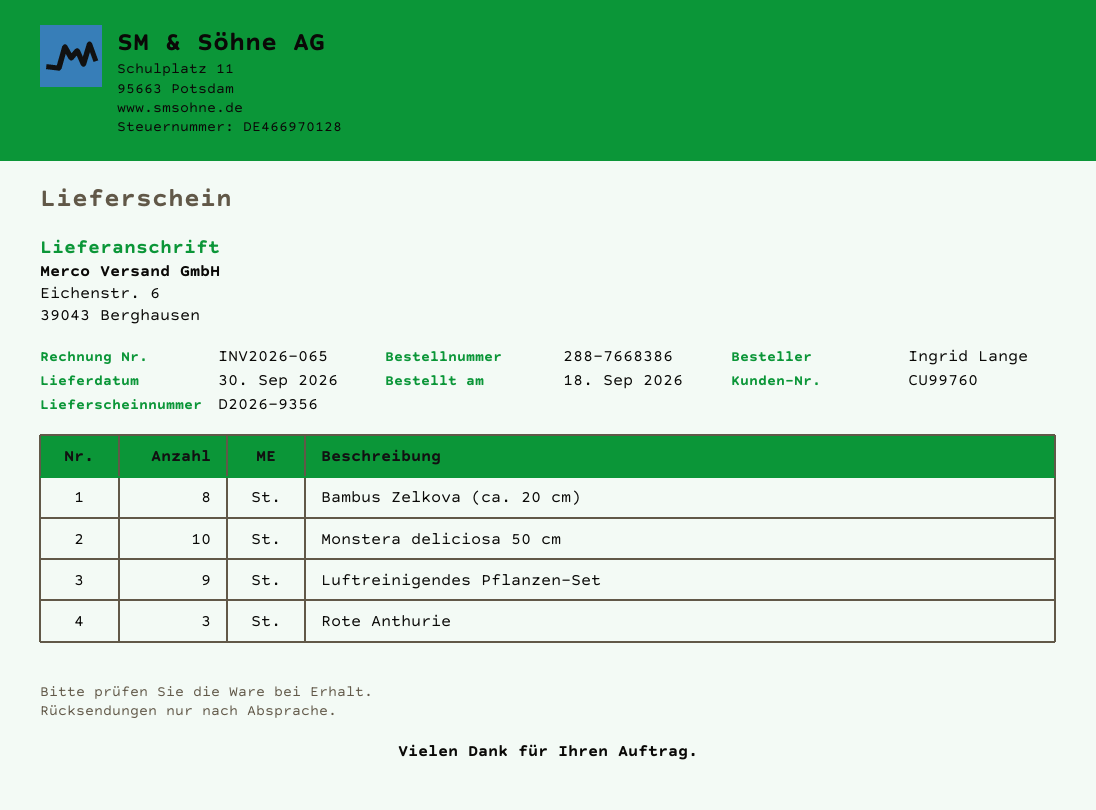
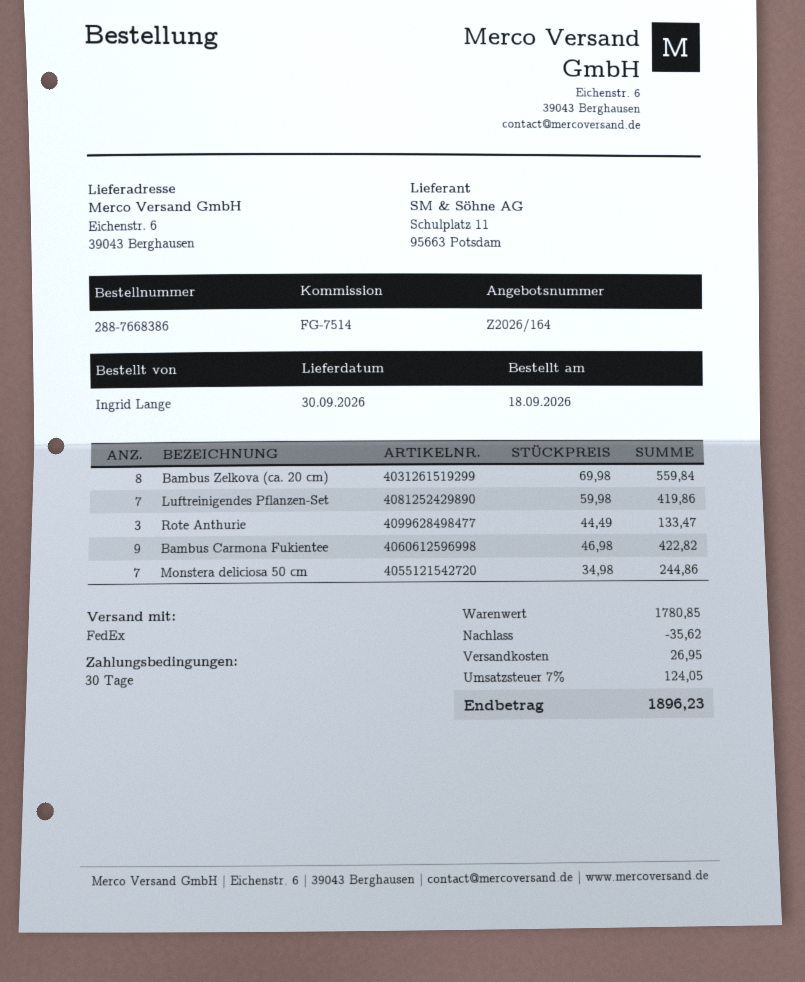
Monstera deliciosa 50 cm: 10 -> 7
Luftreinigendes Pflanzen-Set: 9 -> 7
Bambus Carmona Fukientee: none -> 9

